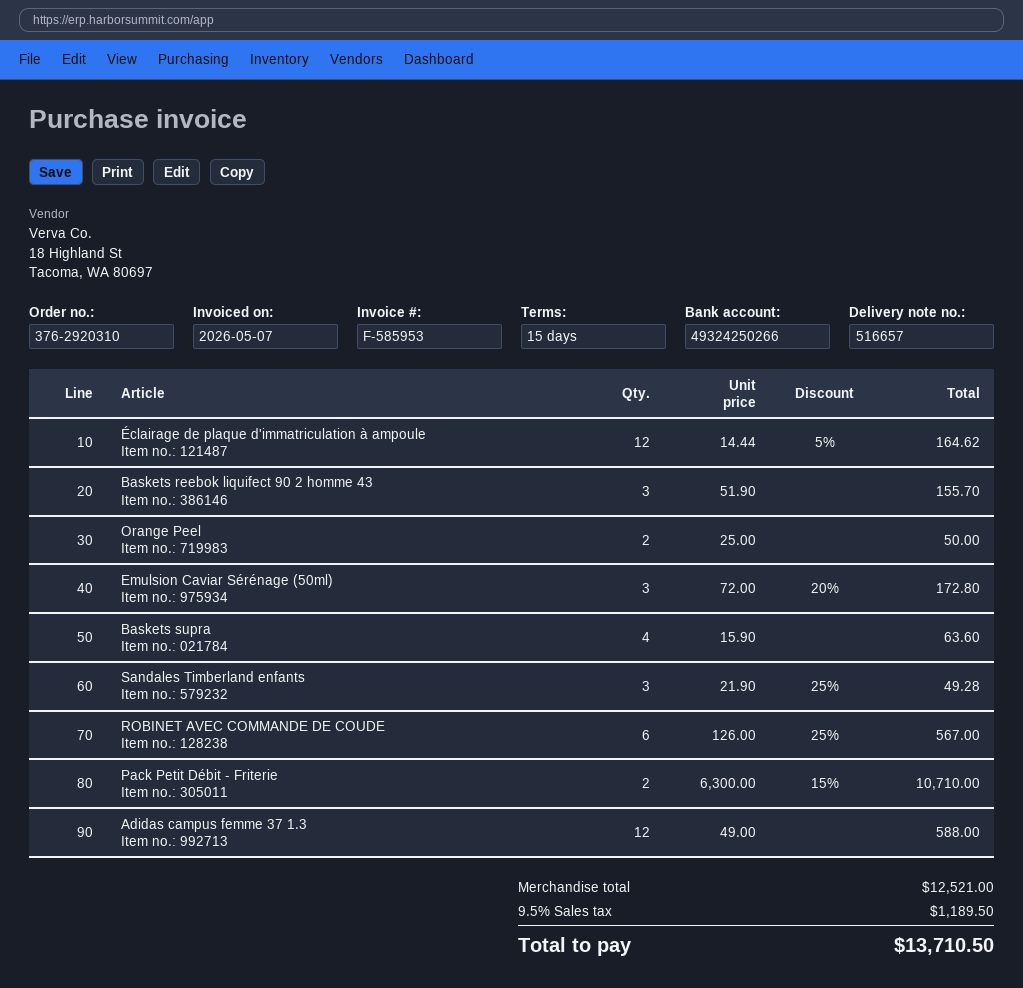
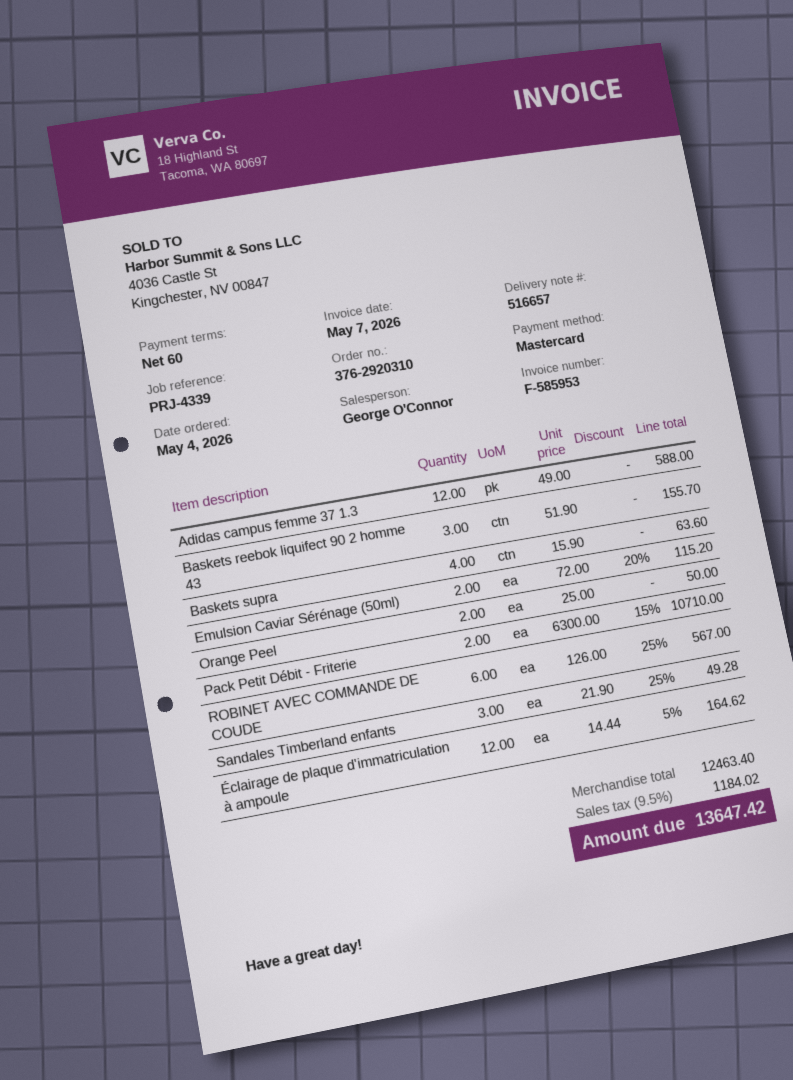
payment terms: 15 days -> 60 days
Emulsion Caviar Sérénage (50ml): 3 x 72.00 - 20% = 172.80 -> 2 x 72.00 - 20% = 115.20
subtotal: 12521.00 -> 12463.40
tax: 9.5% = 1189.50 -> 9.5% = 1184.02
total: 13710.50 -> 13647.42

